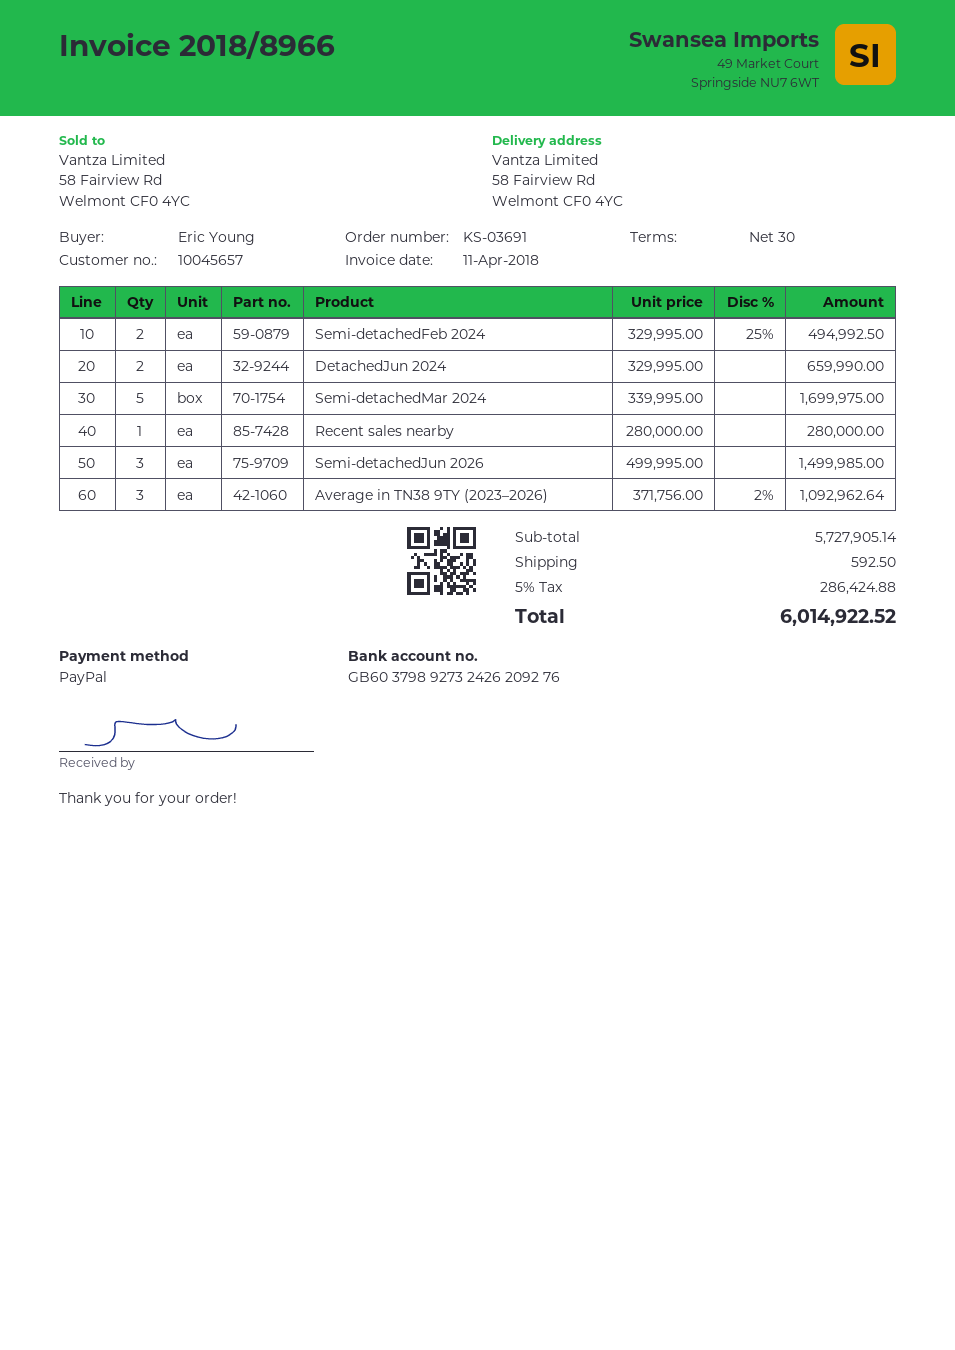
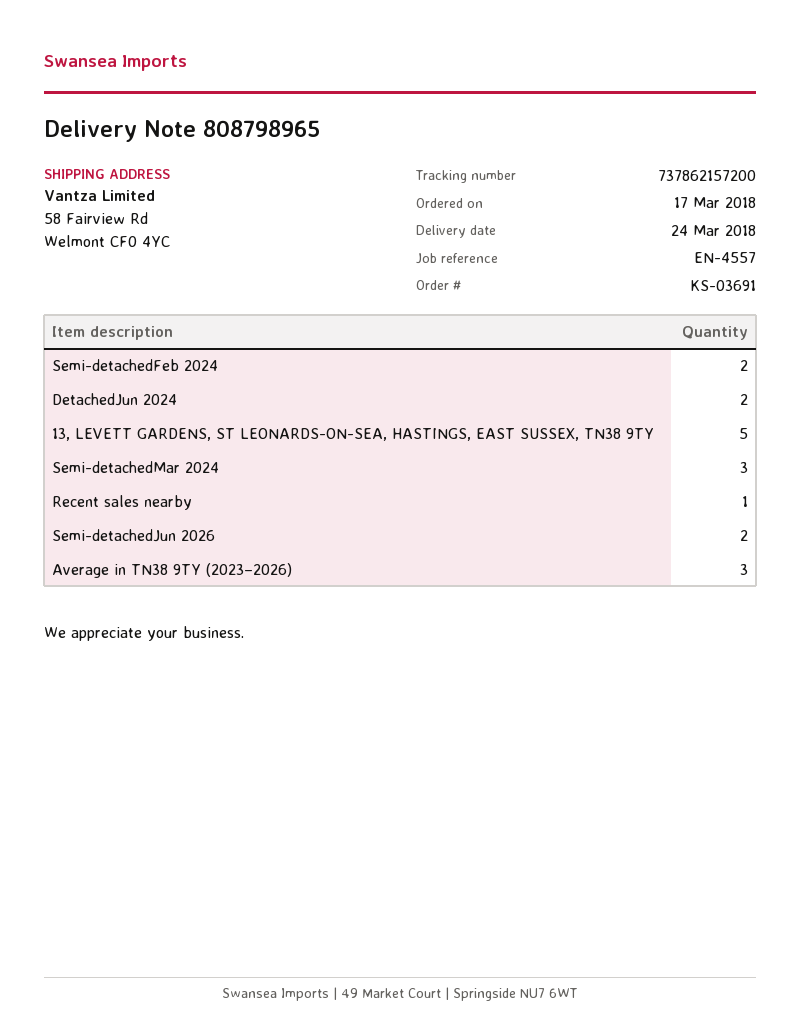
Semi-detachedMar 2024: 5 -> 3
Semi-detachedJun 2026: 3 -> 2
13, LEVETT GARDENS, ST LEONARDS-ON-SEA, HASTINGS, EAST SUSSEX, TN38 9TY: none -> 5

